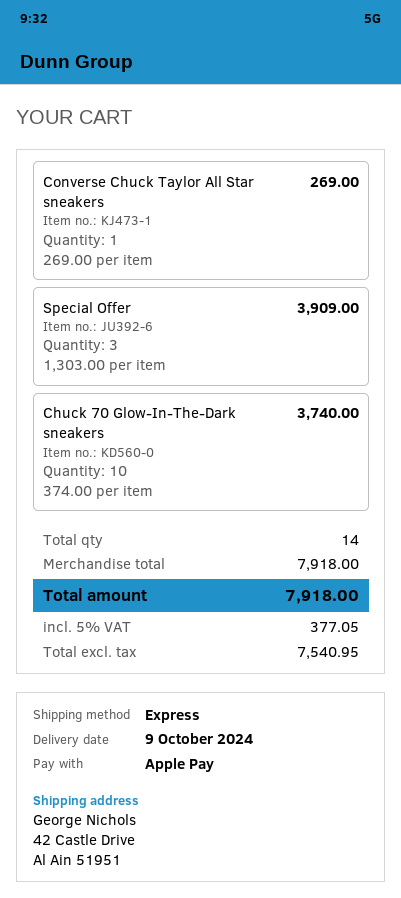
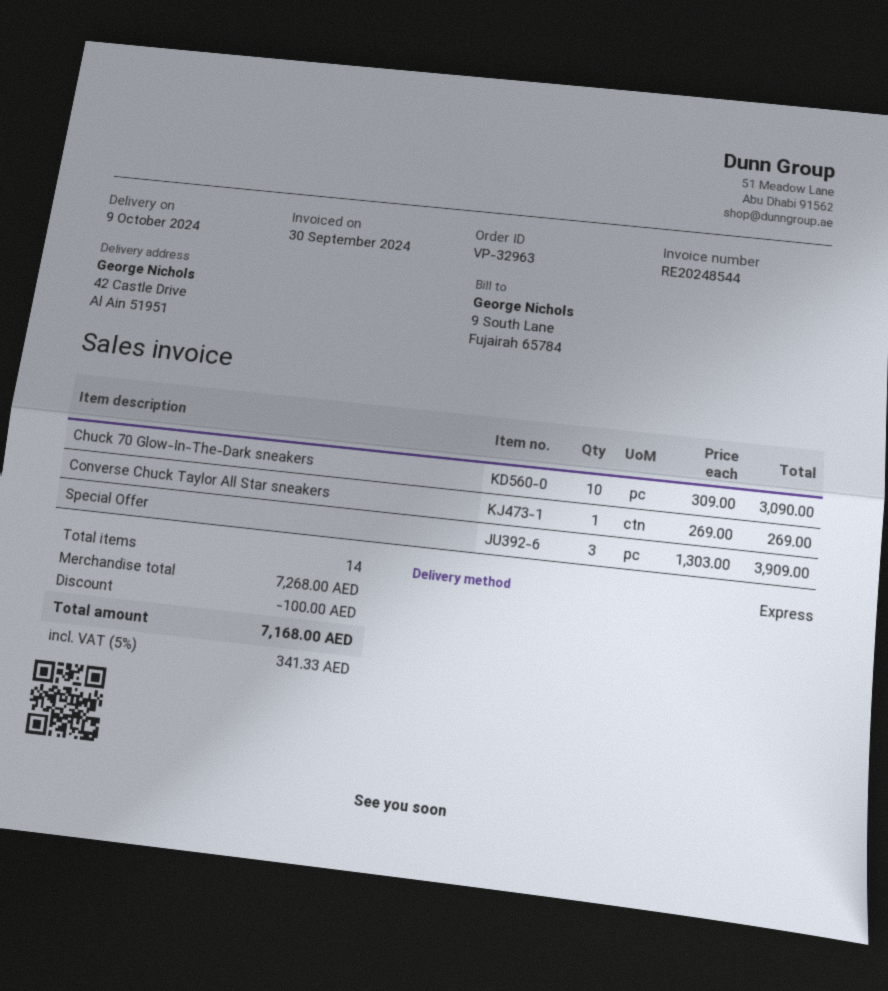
Chuck 70 Glow-In-The-Dark sneakers: 10 x 374.00 = 3740.00 -> 10 x 309.00 = 3090.00
subtotal: 7918.00 -> 7268.00
discount: none -> 100.00
tax: 5% = 377.05 -> 5% = 341.33
total: 7918.00 -> 7168.00

